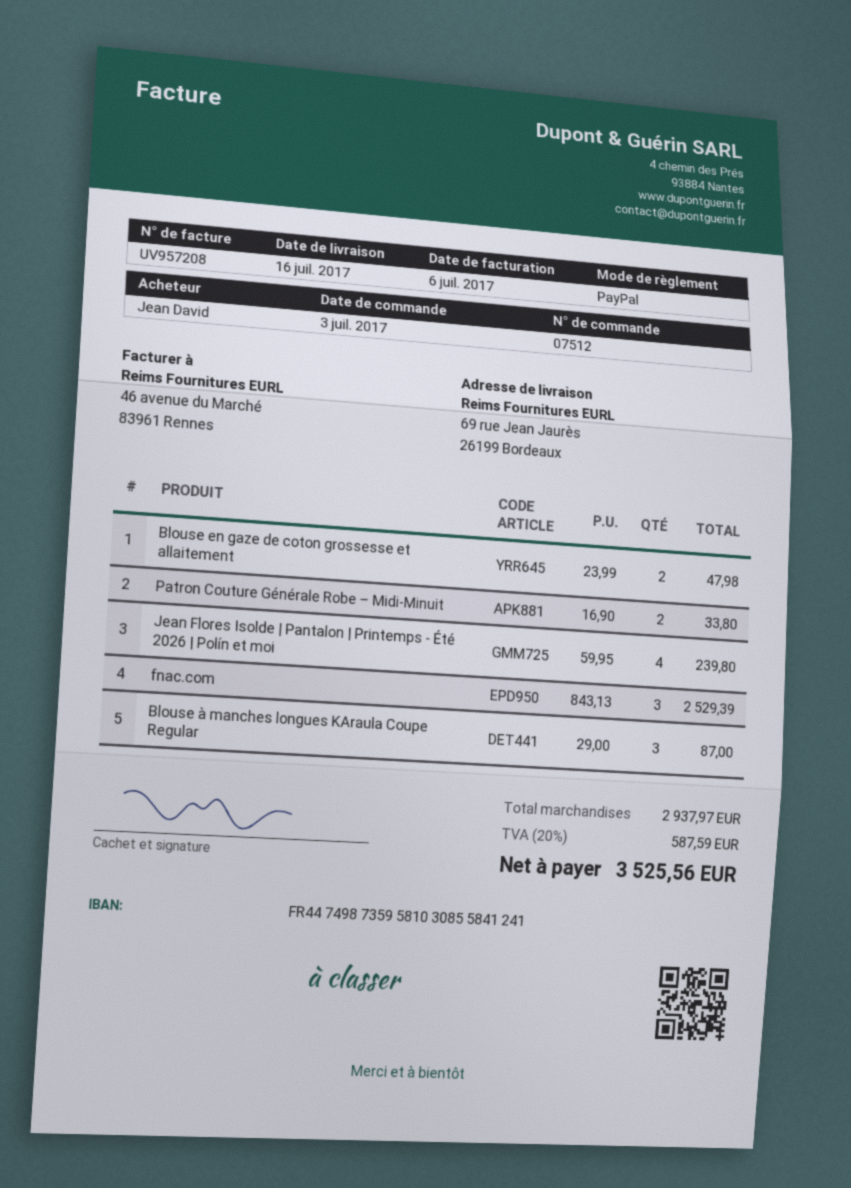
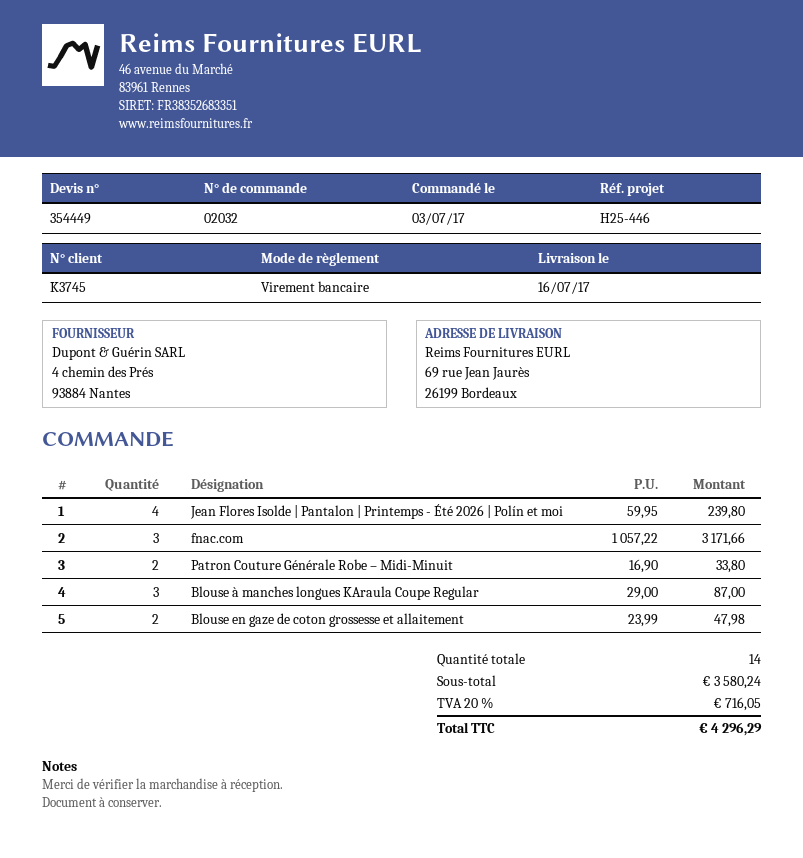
order number: 07512 -> 02032
payment method: PayPal -> bank transfer
fnac.com: 3 x 843.13 = 2529.39 -> 3 x 1057.22 = 3171.66
subtotal: 2937.97 -> 3580.24
tax: 20% = 587.59 -> 20% = 716.05
total: 3525.56 -> 4296.29

